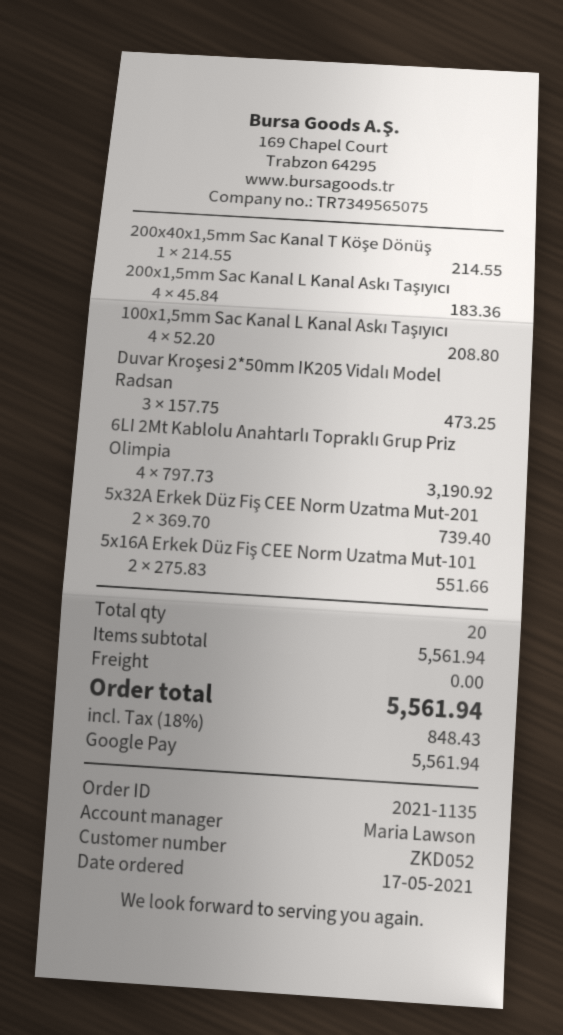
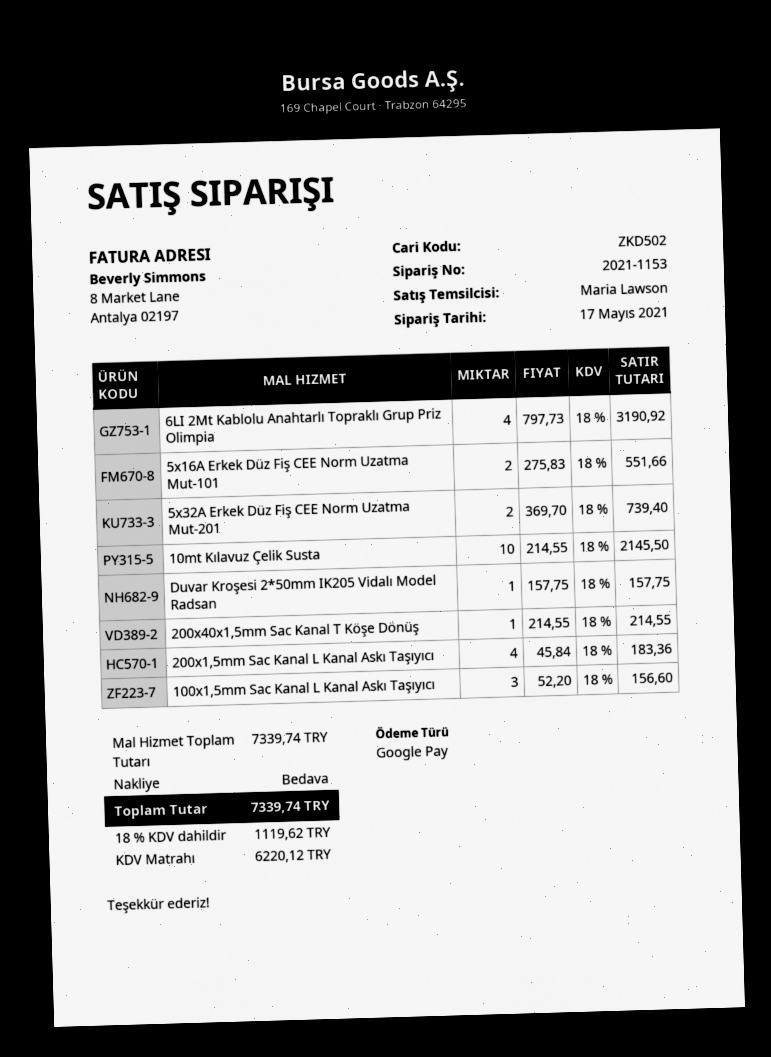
order number: 2021-1135 -> 2021-1153
customer number: ZKD052 -> ZKD502
100x1,5mm Sac Kanal L Kanal Askı Taşıyıcı: 4 x 52.20 = 208.80 -> 3 x 52.20 = 156.60
Duvar Kroşesi 2*50mm IK205 Vidalı Model Radsan: 3 x 157.75 = 473.25 -> 1 x 157.75 = 157.75
10mt Kılavuz Çelik Susta: none -> 10 x 214.55 = 2145.50
subtotal: 5561.94 -> 7339.74
tax: 18% = 848.43 -> 18% = 1119.62
total: 5561.94 -> 7339.74

